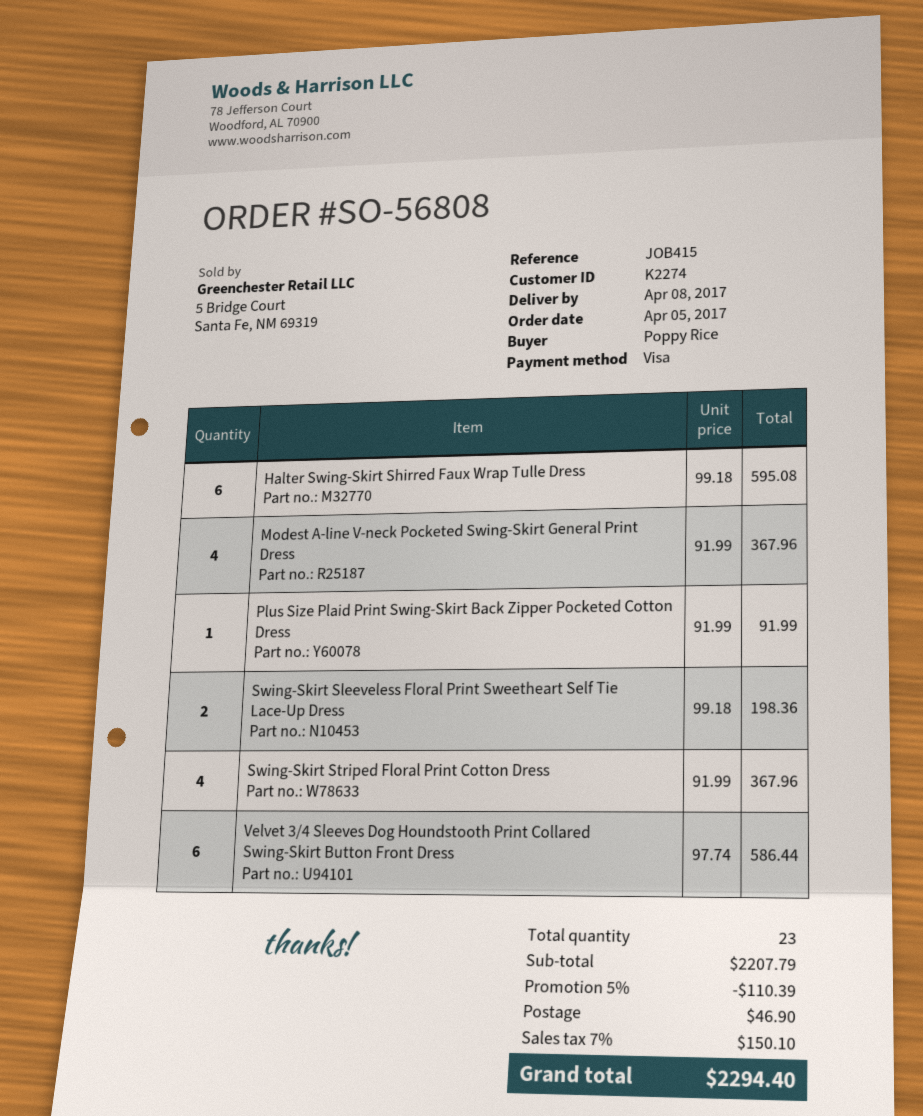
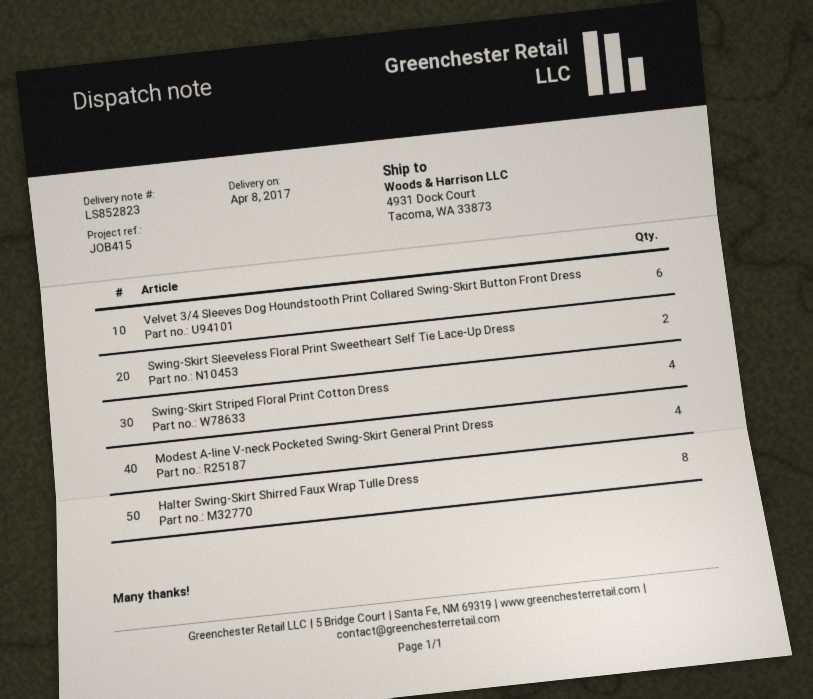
Halter Swing-Skirt Shirred Faux Wrap Tulle Dress: 6 -> 8
Plus Size Plaid Print Swing-Skirt Back Zipper Pocketed Cotton Dress: 1 -> none

